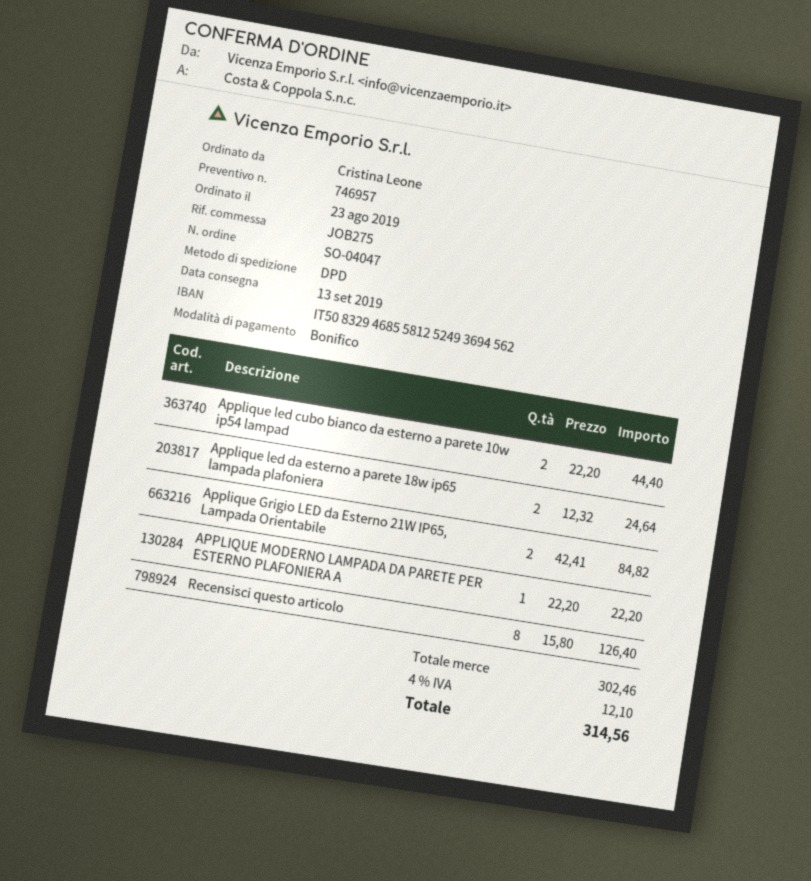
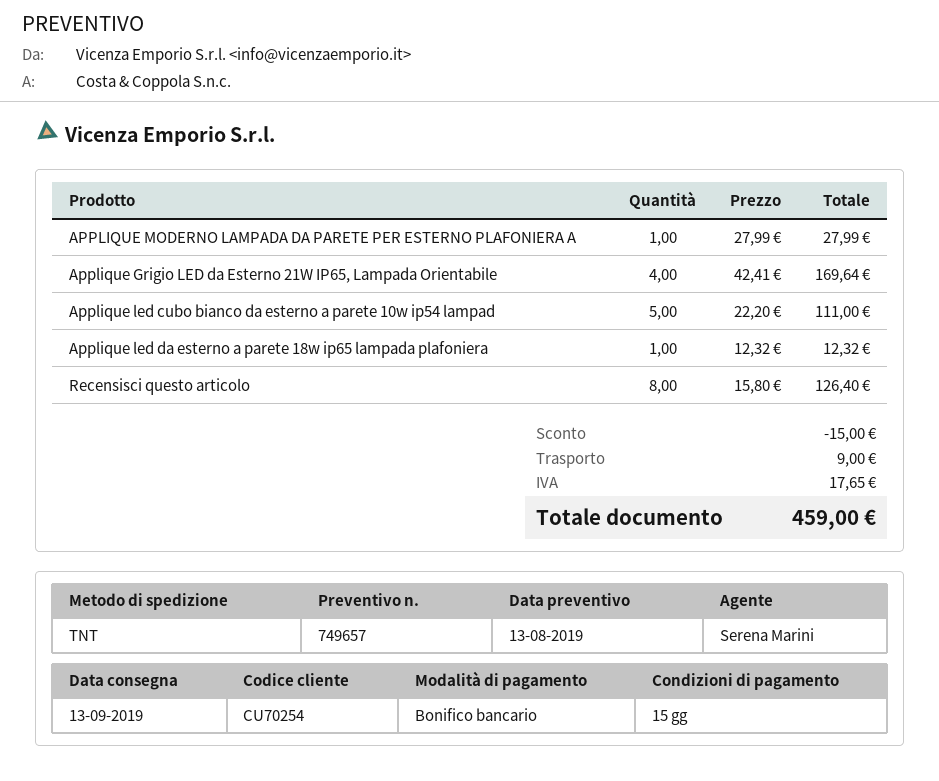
quote number: 746957 -> 749657
shipping method: DPD -> TNT
Applique led cubo bianco da esterno a parete 10w ip54 lampad: 2 x 22.20 = 44.40 -> 5 x 22.20 = 111.00
Applique led da esterno a parete 18w ip65 lampada plafoniera: 2 x 12.32 = 24.64 -> 1 x 12.32 = 12.32
Applique Grigio LED da Esterno 21W IP65, Lampada Orientabile: 2 x 42.41 = 84.82 -> 4 x 42.41 = 169.64
APPLIQUE MODERNO LAMPADA DA PARETE PER ESTERNO PLAFONIERA A: 1 x 22.20 = 22.20 -> 1 x 27.99 = 27.99
discount: none -> 15.00
shipping: none -> 9.00
tax: 12.10 -> 17.65
total: 314.56 -> 459.00

